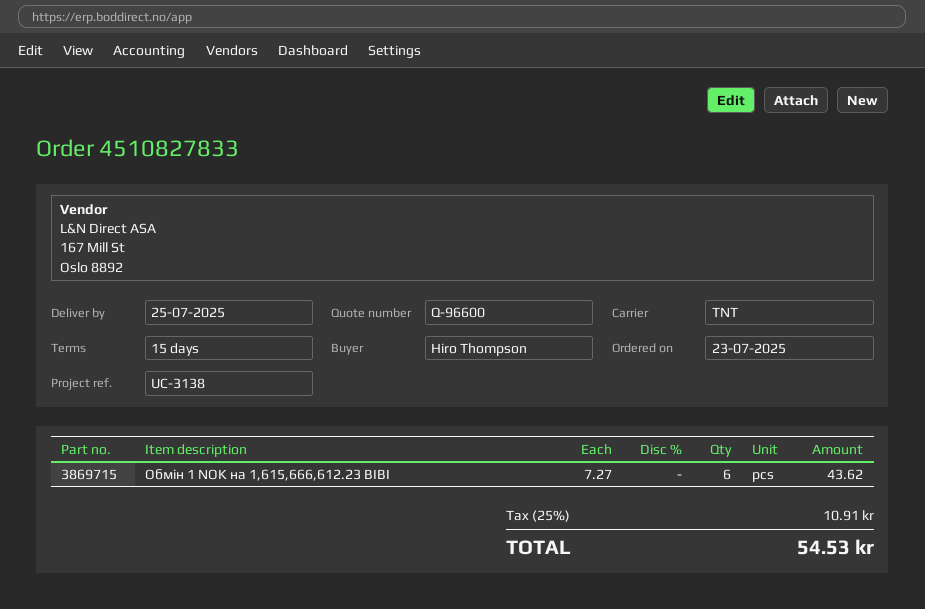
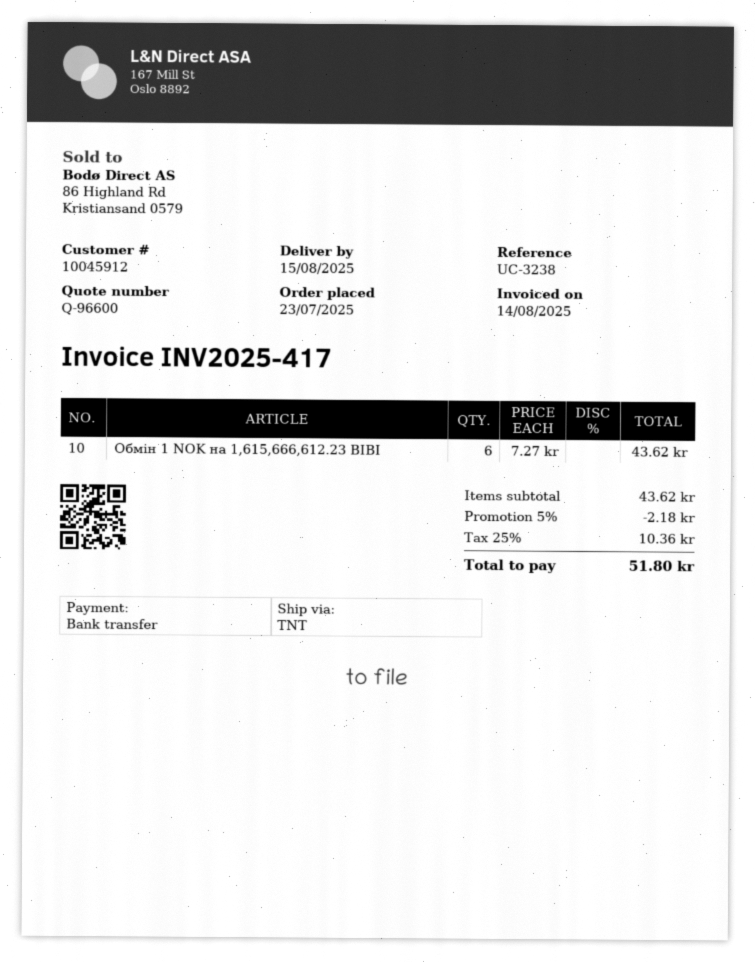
delivery date: 2025-07-25 -> 2025-08-15
reference: UC-3138 -> UC-3238
discount: none -> 5% = 2.18
tax: 25% = 10.91 -> 25% = 10.36
total: 54.53 -> 51.80

